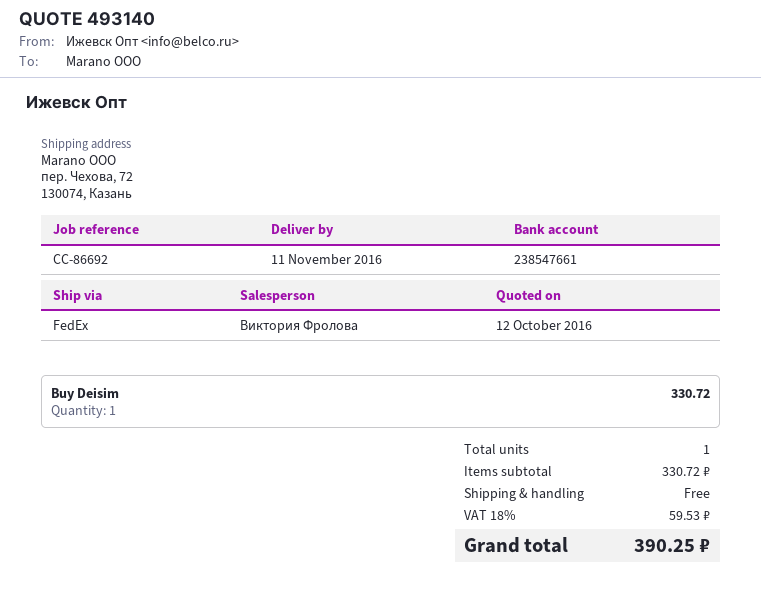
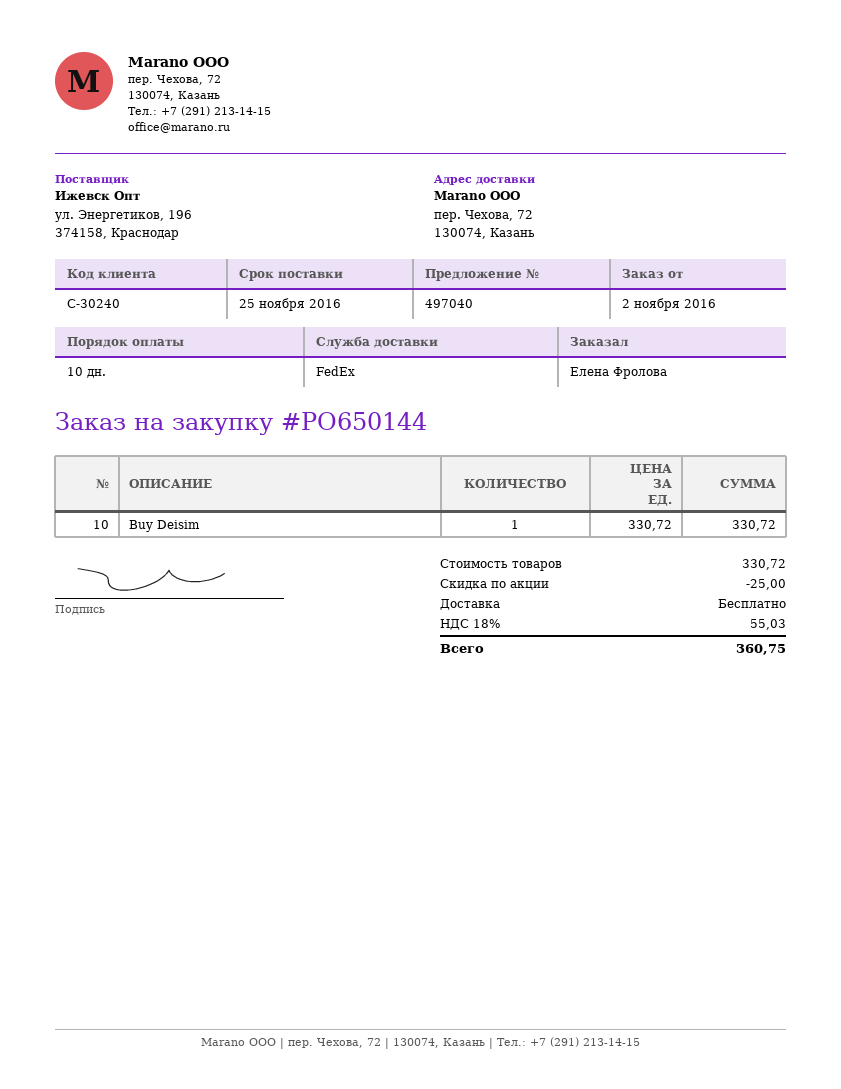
quote number: 493140 -> 497040
delivery date: 2016-11-11 -> 2016-11-25
discount: none -> 25.00
tax: 18% = 59.53 -> 18% = 55.03
total: 390.25 -> 360.75

